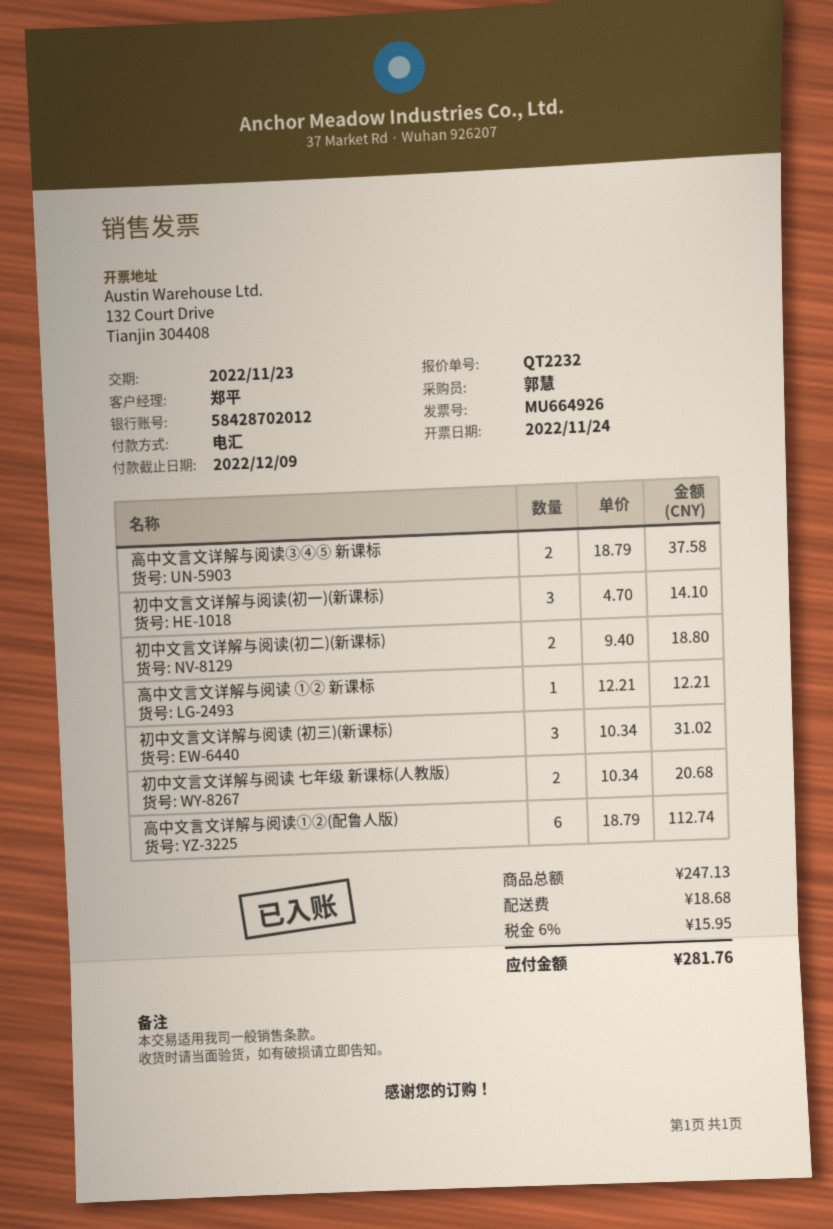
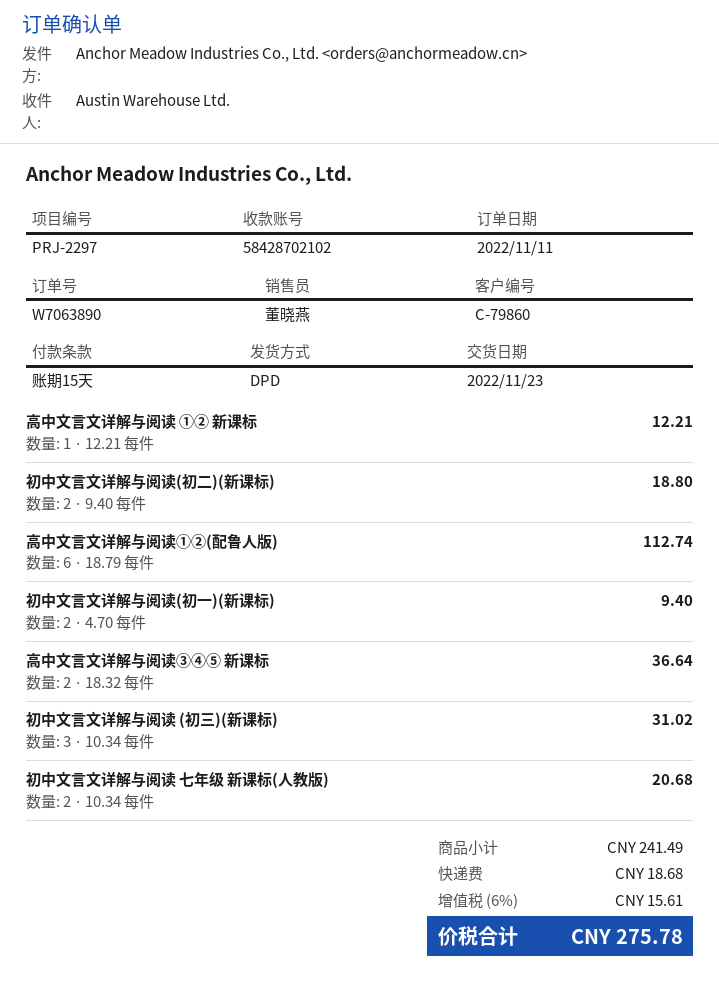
sales rep: 郑平 -> 董晓燕
bank account: 58428702012 -> 58428702102
高中文言文详解与阅读③④⑤ 新课标: 2 x 18.79 = 37.58 -> 2 x 18.32 = 36.64
初中文言文详解与阅读(初一)(新课标): 3 x 4.70 = 14.10 -> 2 x 4.70 = 9.40
subtotal: 247.13 -> 241.49
tax: 6% = 15.95 -> 6% = 15.61
total: 281.76 -> 275.78

